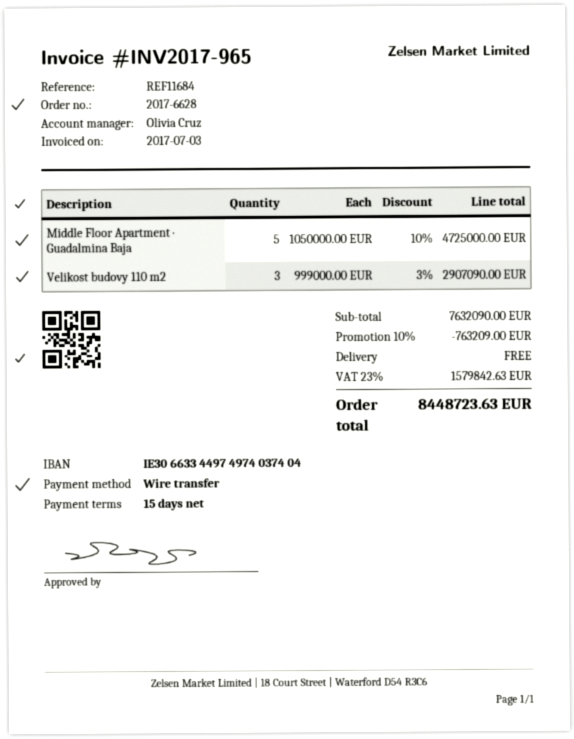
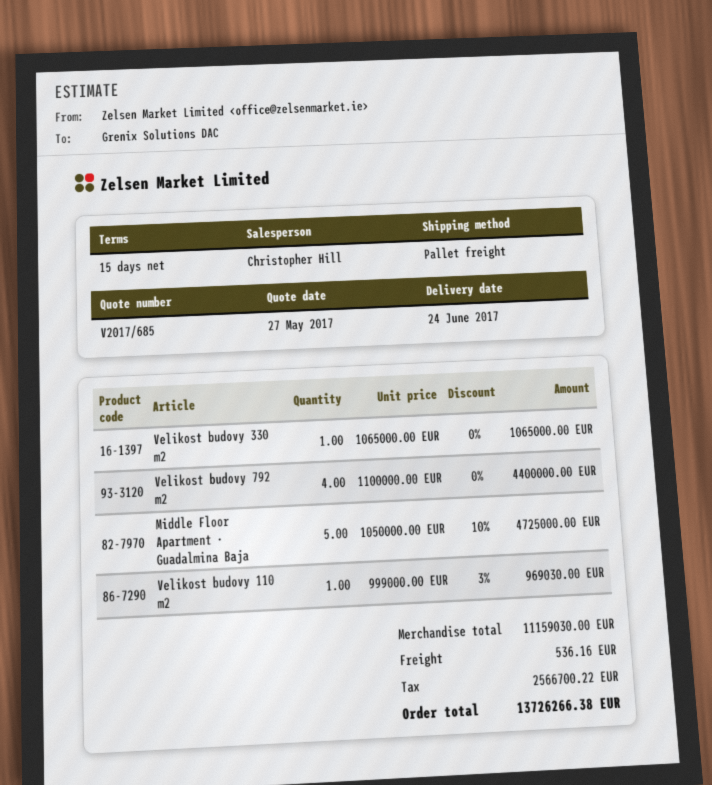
sales rep: Olivia Cruz -> Christopher Hill
Velikost budovy 110 m2: 3 x 999000.00 - 3% = 2907090.00 -> 1 x 999000.00 - 3% = 969030.00
Velikost budovy 330 m2: none -> 1 x 1065000.00 = 1065000.00
Velikost budovy 792 m2: none -> 4 x 1100000.00 = 4400000.00
subtotal: 7632090.00 -> 11159030.00
discount: 10% = 763209.00 -> none
shipping: 0.00 -> 536.16
tax: 1579842.63 -> 2566700.22
total: 8448723.63 -> 13726266.38

